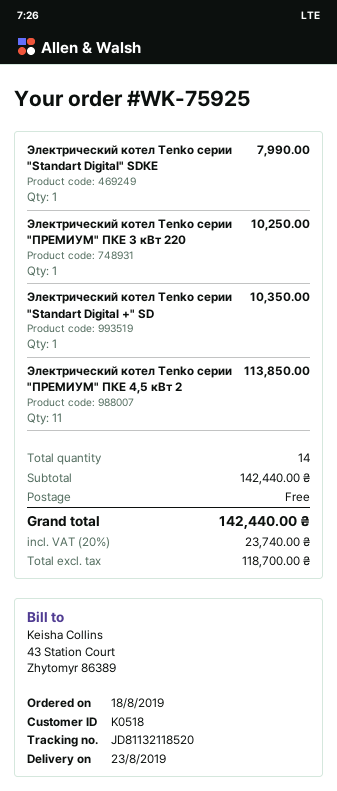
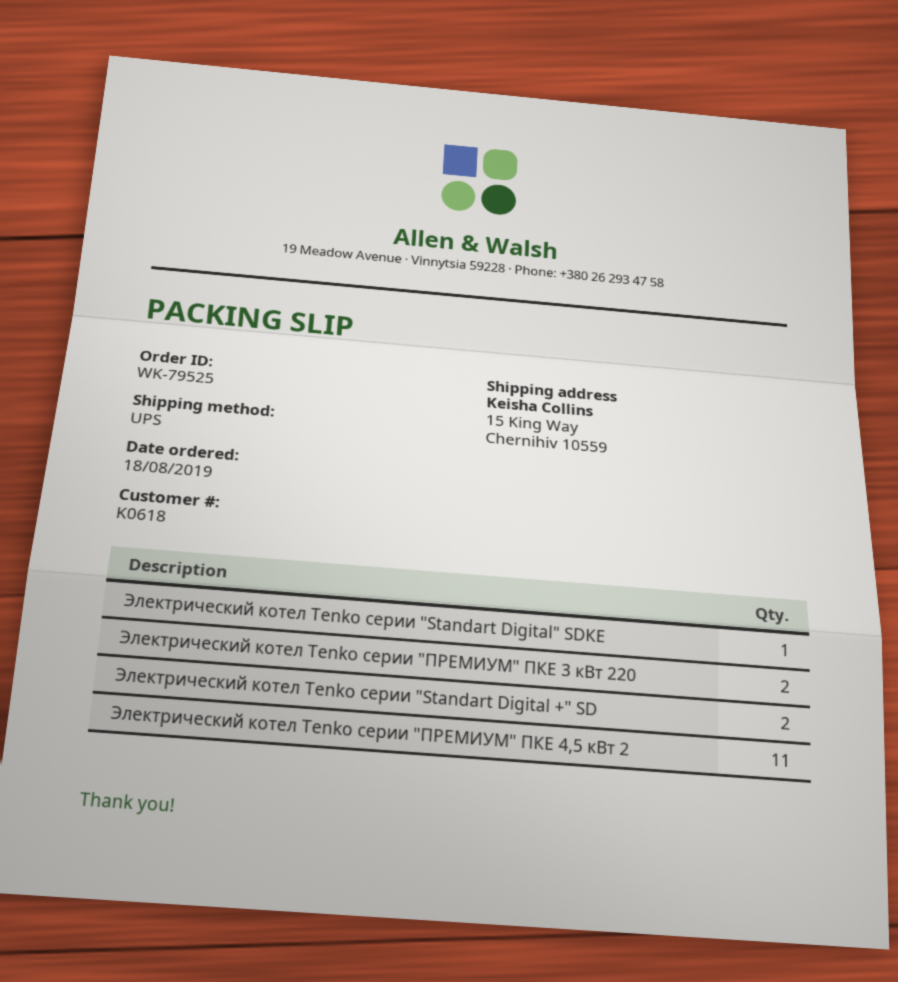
order number: WK-75925 -> WK-79525
customer number: K0518 -> K0618
Электрический котел Tenko серии "ПРЕМИУМ" ПКЕ 3 кВт 220: 1 -> 2
Электрический котел Tenko серии "Standart Digital +" SD: 1 -> 2

